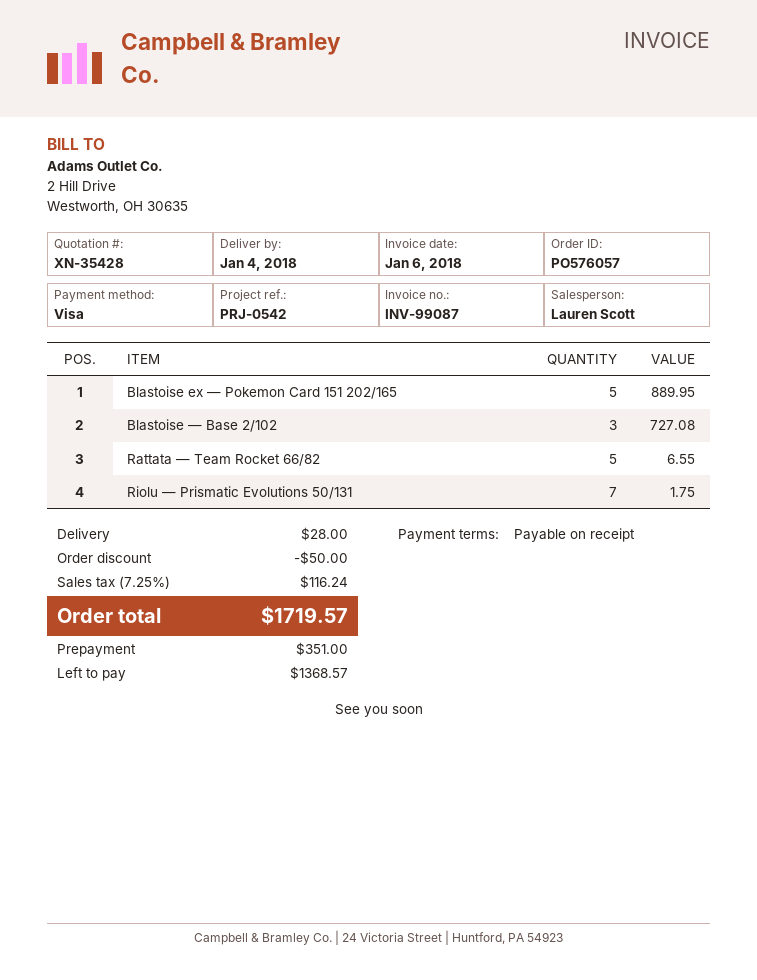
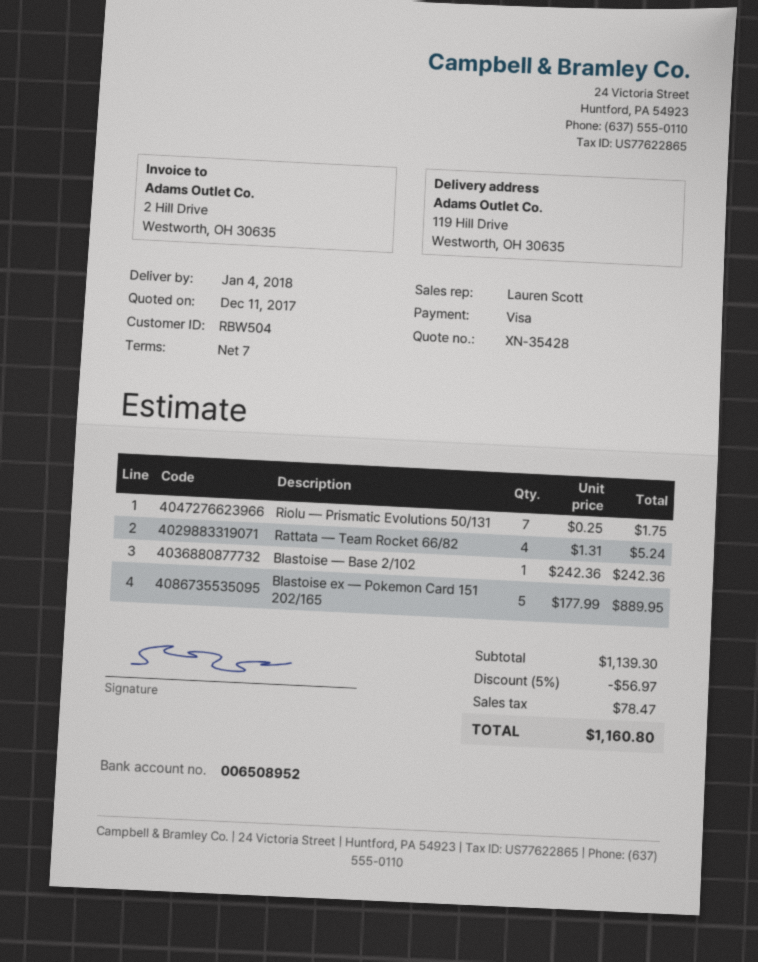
payment terms: on receipt -> 7 days
Blastoise — Base 2/102: 3 for 727.08 -> 1 for 242.36
Rattata — Team Rocket 66/82: 5 for 6.55 -> 4 for 5.24
discount: 50.00 -> 56.97
shipping: 28.00 -> none
tax: 116.24 -> 78.47
total: 1719.57 -> 1160.80

